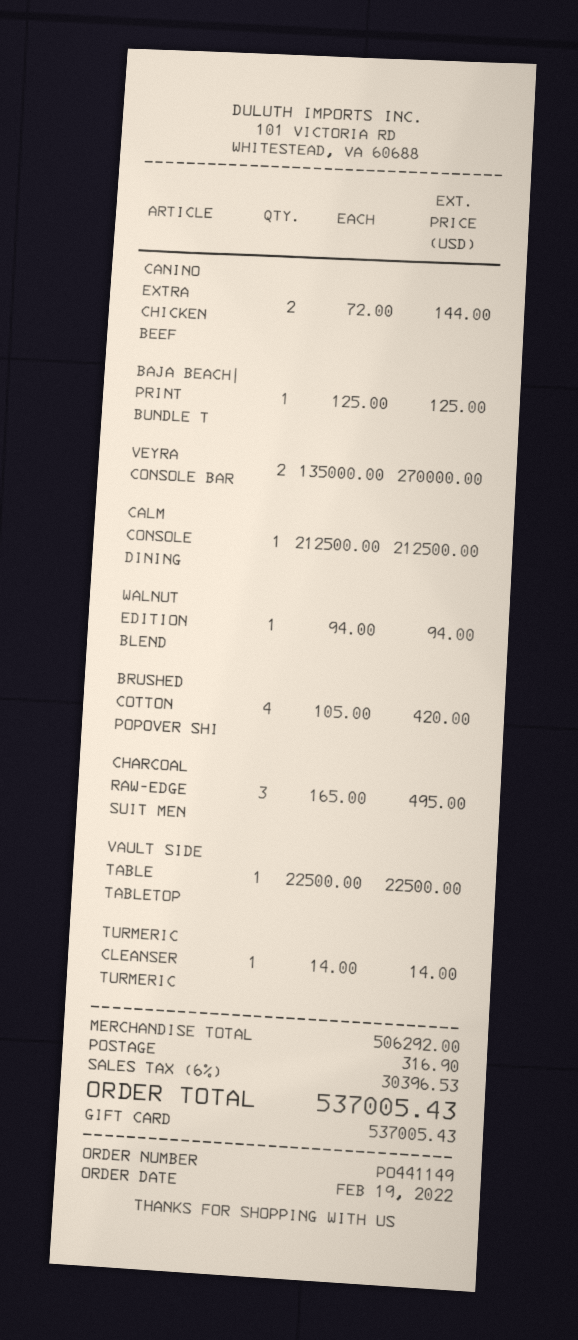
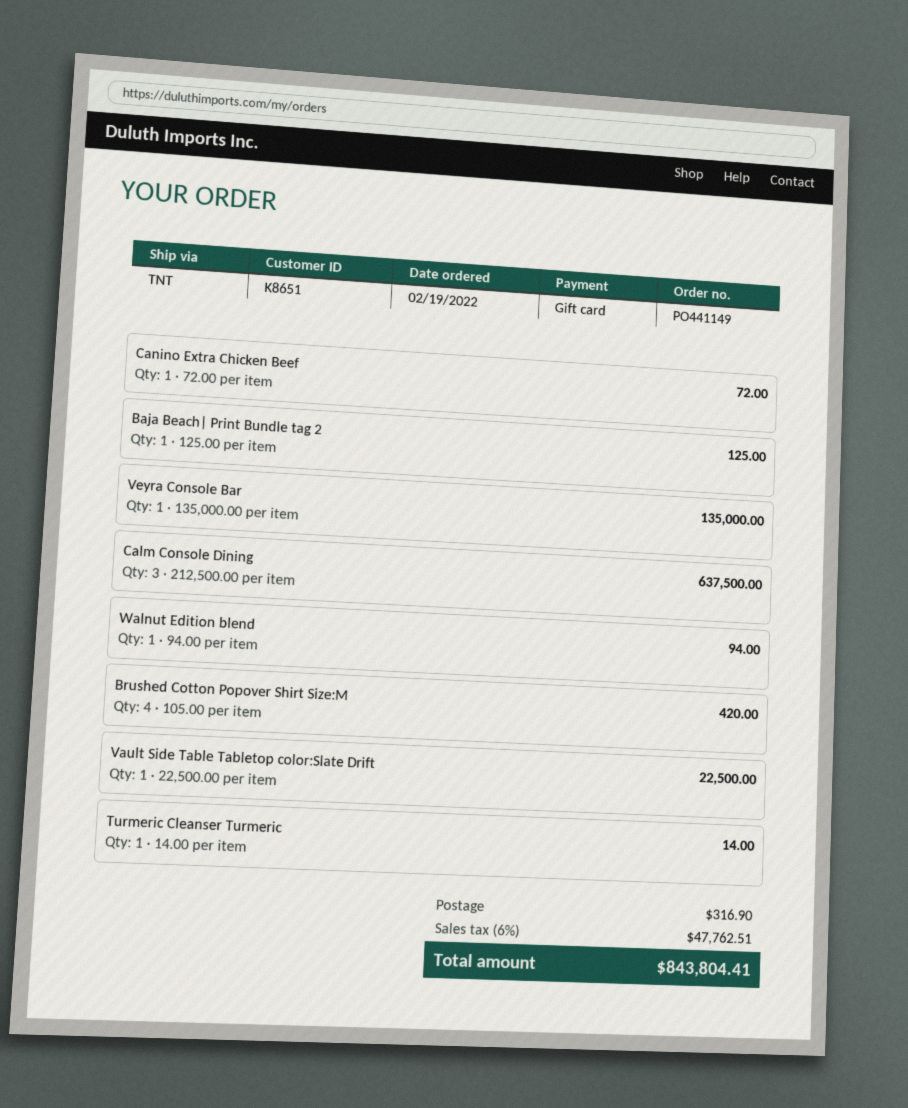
CANINO EXTRA CHICKEN BEEF: 2 x 72.00 = 144.00 -> 1 x 72.00 = 72.00
VEYRA CONSOLE BAR: 2 x 135000.00 = 270000.00 -> 1 x 135000.00 = 135000.00
CALM CONSOLE DINING: 1 x 212500.00 = 212500.00 -> 3 x 212500.00 = 637500.00
CHARCOAL RAW-EDGE SUIT MEN: 3 x 165.00 = 495.00 -> none
tax: 6% = 30396.53 -> 6% = 47762.51
total: 537005.43 -> 843804.41

